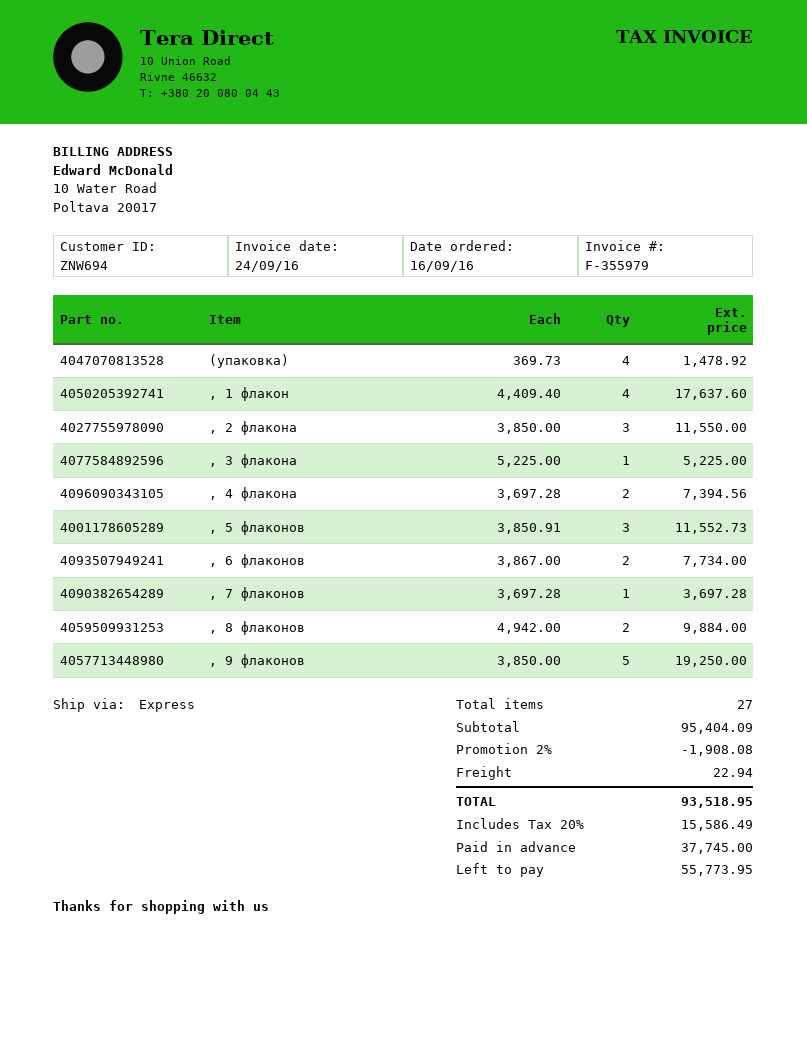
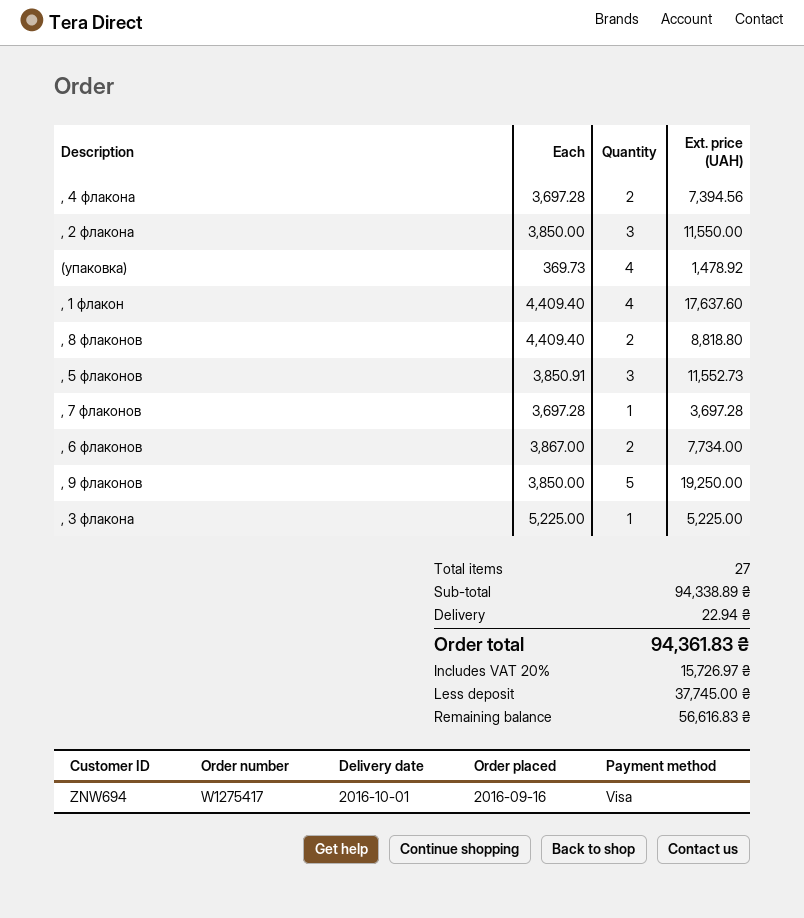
, 8 флаконов: 2 x 4942.00 = 9884.00 -> 2 x 4409.40 = 8818.80
subtotal: 95404.09 -> 94338.89
discount: 2% = 1908.08 -> none
tax: 20% = 15586.49 -> 20% = 15726.97
total: 93518.95 -> 94361.83
balance: 55773.95 -> 56616.83

